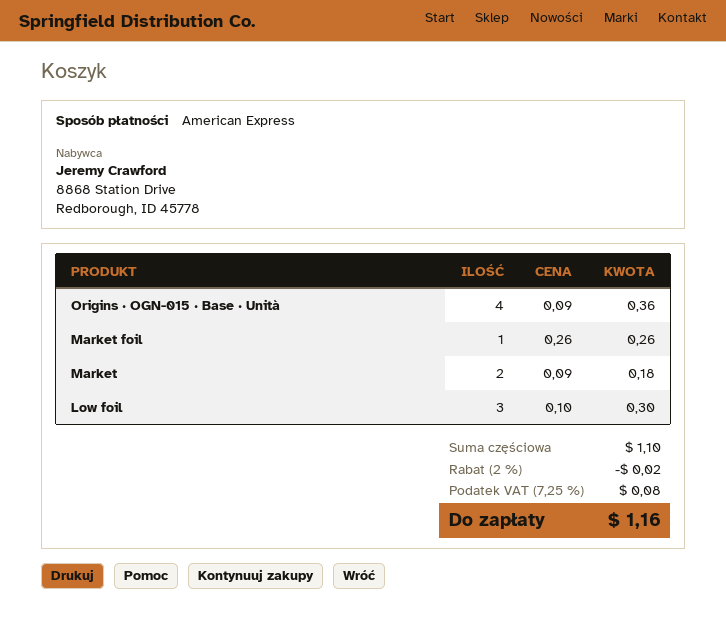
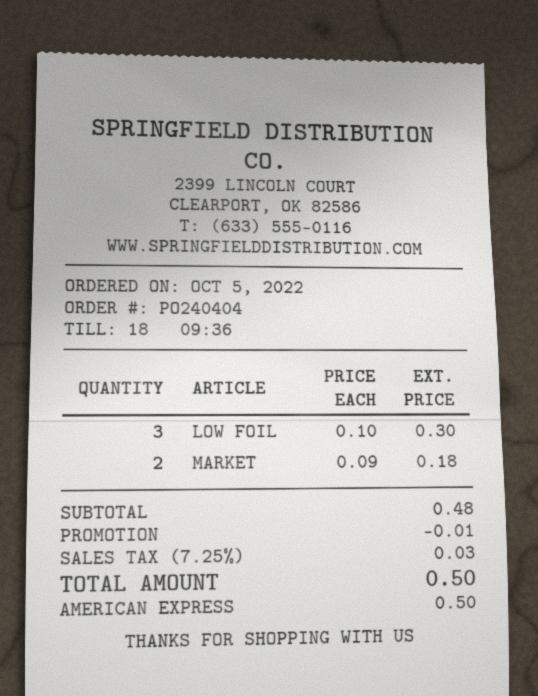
Origins · OGN-015 · Base · Unità: 4 x 0.09 = 0.36 -> none
Market foil: 1 x 0.26 = 0.26 -> none
subtotal: 1.10 -> 0.48
discount: 0.02 -> 0.01
tax: 7.25% = 0.08 -> 7.25% = 0.03
total: 1.16 -> 0.50

